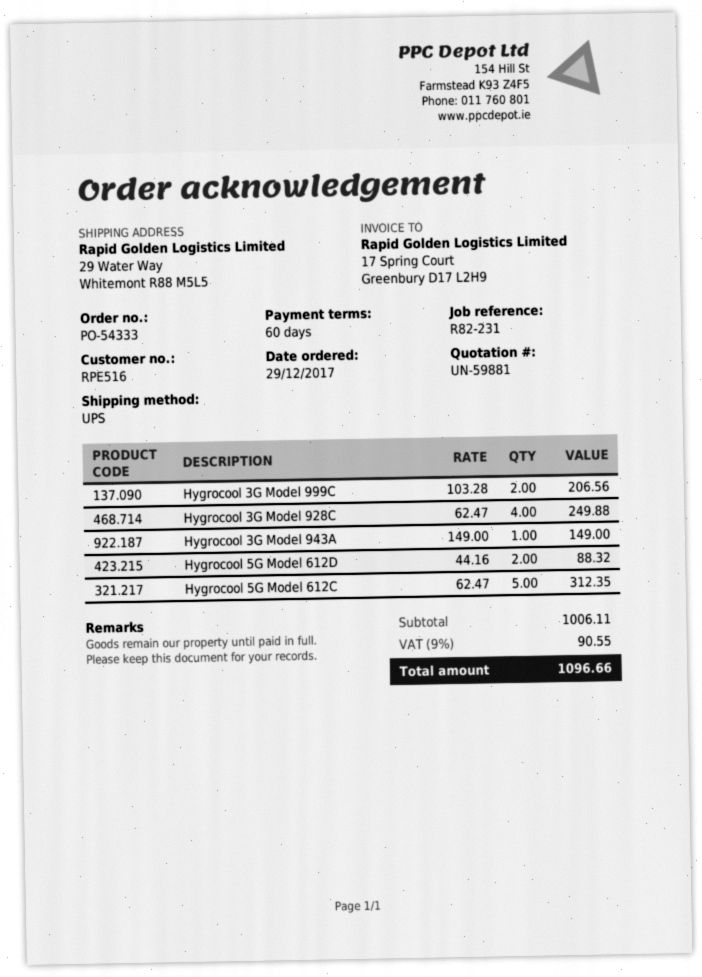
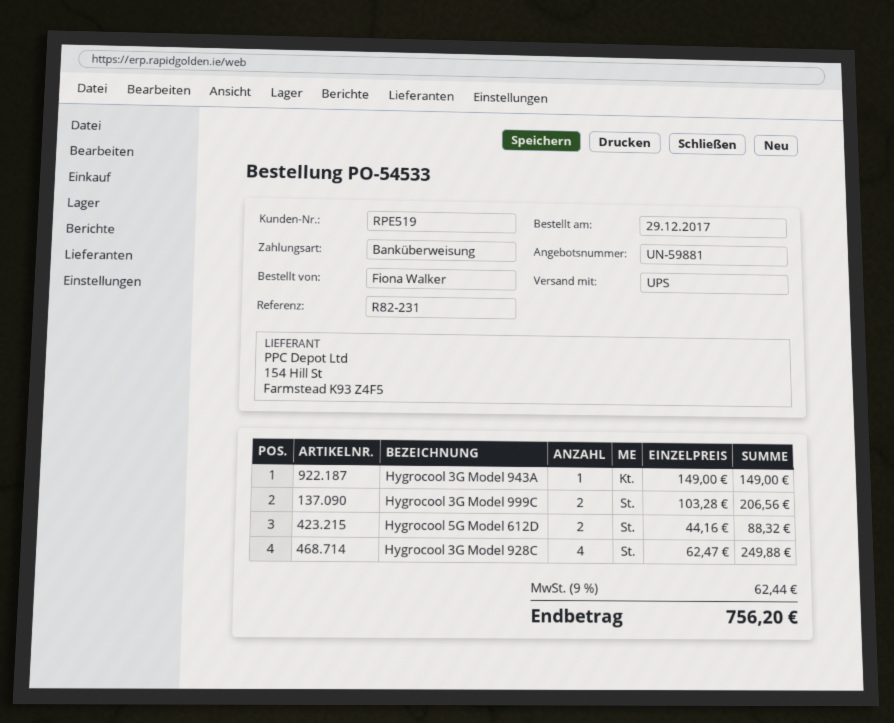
order number: PO-54333 -> PO-54533
customer number: RPE516 -> RPE519
Hygrocool 5G Model 612C: 5 x 62.47 = 312.35 -> none
tax: 9% = 90.55 -> 9% = 62.44
total: 1096.66 -> 756.20

